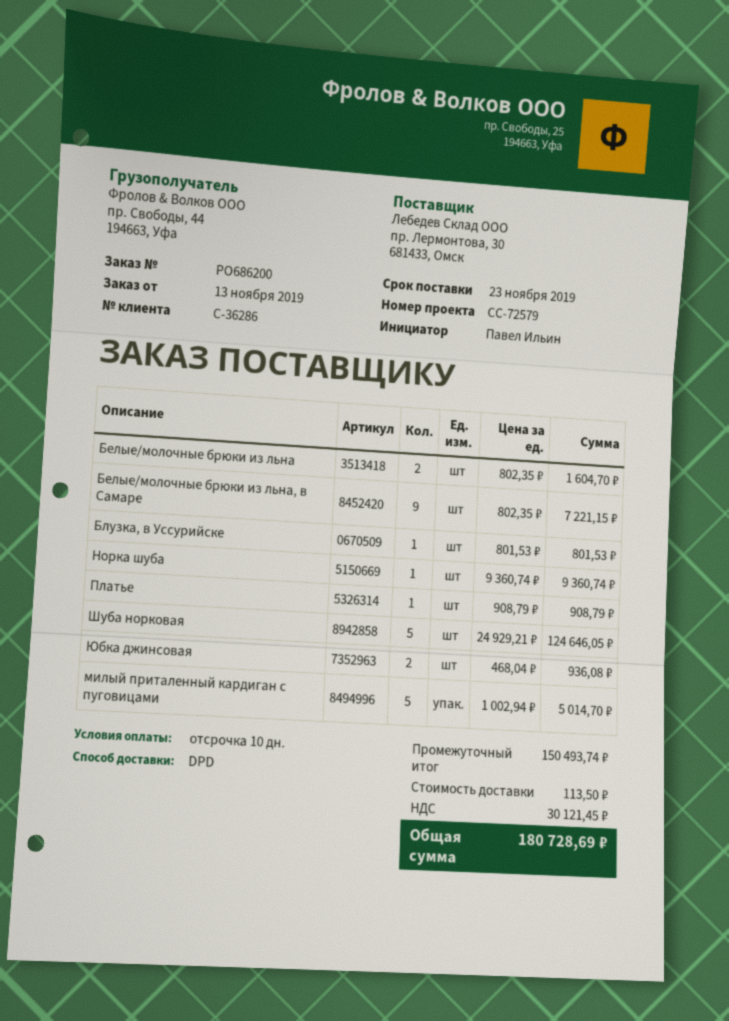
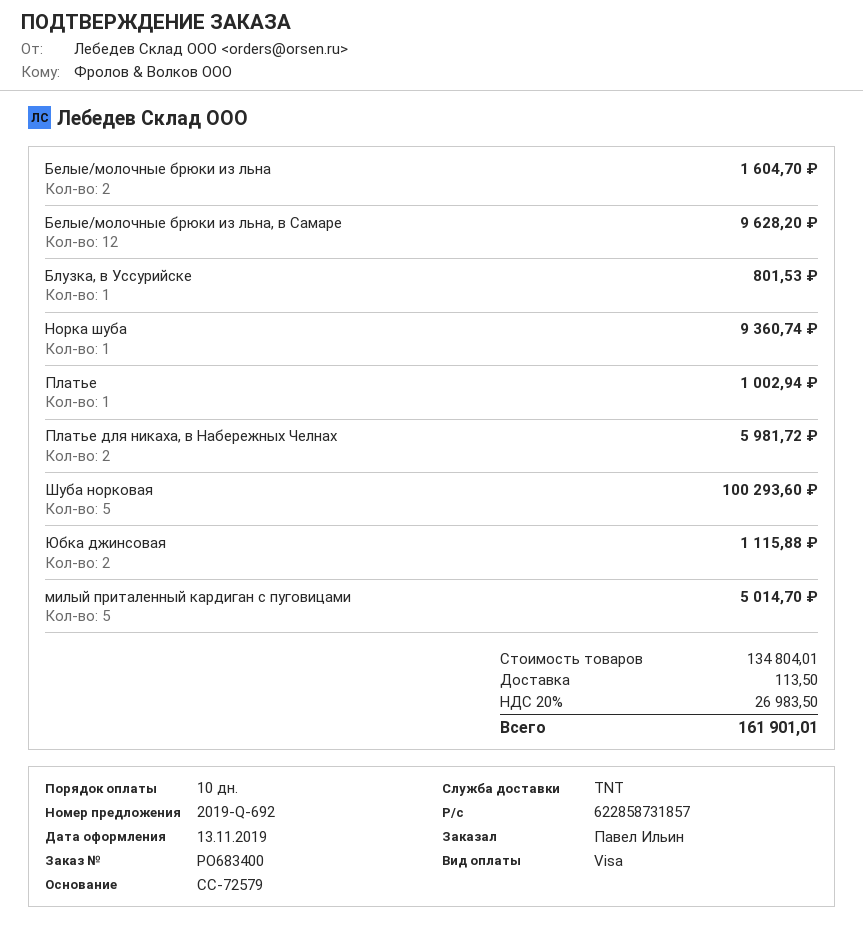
order number: PO686200 -> PO683400
shipping method: DPD -> TNT
Белые/молочные брюки из льна, в Самаре: 9 for 7221.15 -> 12 for 9628.20
Платье: 1 for 908.79 -> 1 for 1002.94
Шуба норковая: 5 for 124646.05 -> 5 for 100293.60
Юбка джинсовая: 2 for 936.08 -> 2 for 1115.88
Платье для никаха, в Набережных Челнах: none -> 2 for 5981.72
subtotal: 150493.74 -> 134804.01
tax: 30121.45 -> 26983.50
total: 180728.69 -> 161901.01

